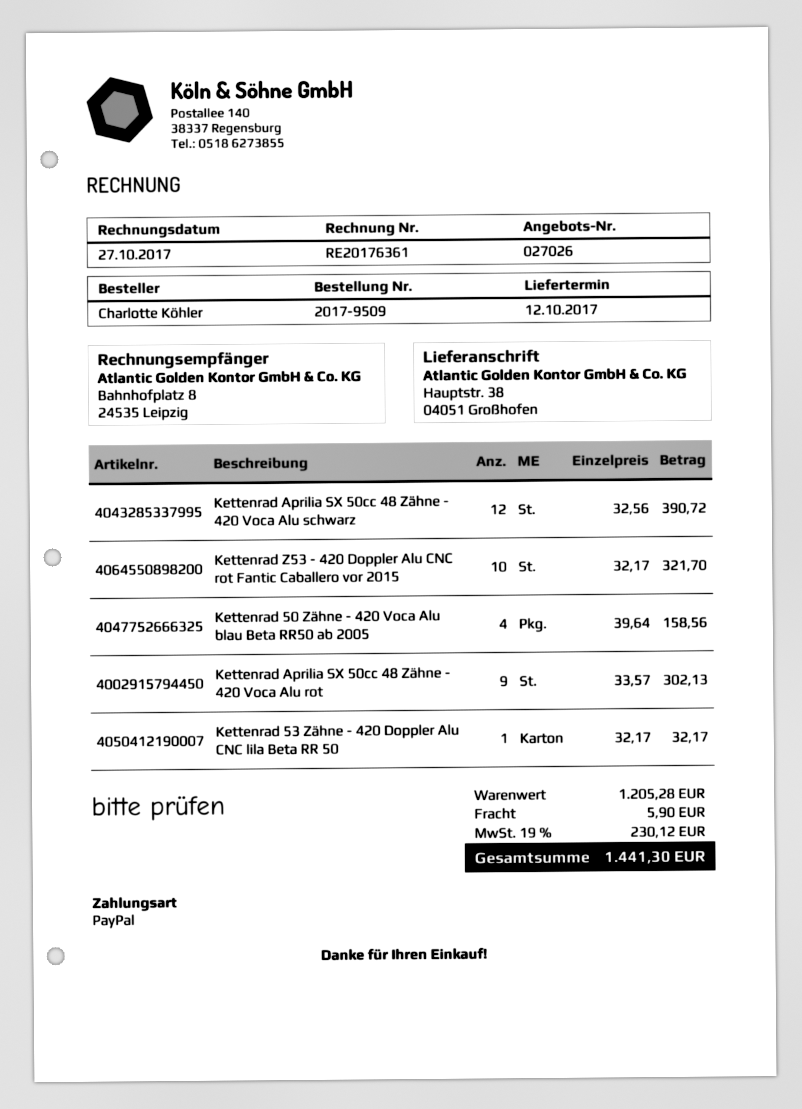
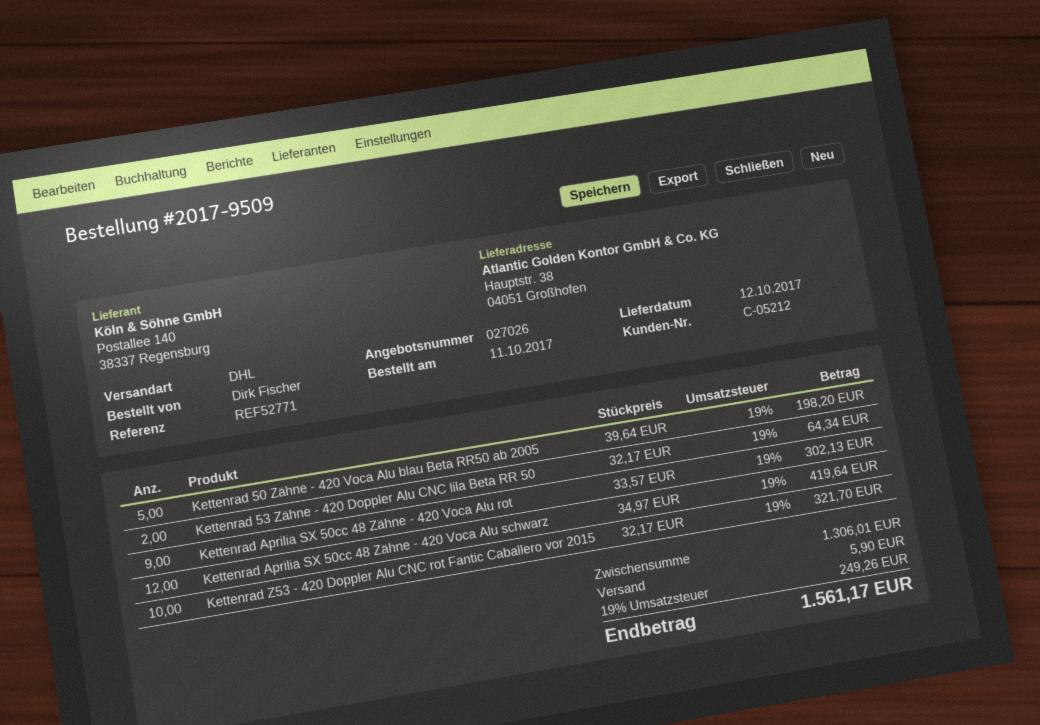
ordered by: Charlotte Köhler -> Dirk Fischer
Kettenrad Aprilia SX 50cc 48 Zähne - 420 Voca Alu schwarz: 12 x 32.56 = 390.72 -> 12 x 34.97 = 419.64
Kettenrad 50 Zähne - 420 Voca Alu blau Beta RR50 ab 2005: 4 x 39.64 = 158.56 -> 5 x 39.64 = 198.20
Kettenrad 53 Zähne - 420 Doppler Alu CNC lila Beta RR 50: 1 x 32.17 = 32.17 -> 2 x 32.17 = 64.34
subtotal: 1205.28 -> 1306.01
tax: 19% = 230.12 -> 19% = 249.26
total: 1441.30 -> 1561.17

